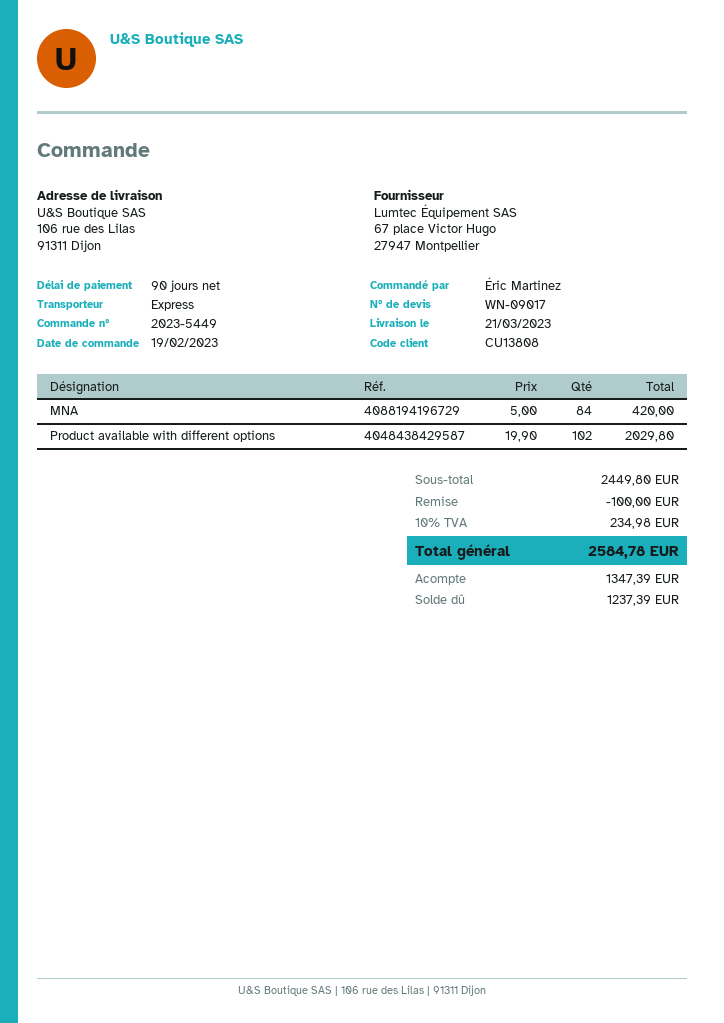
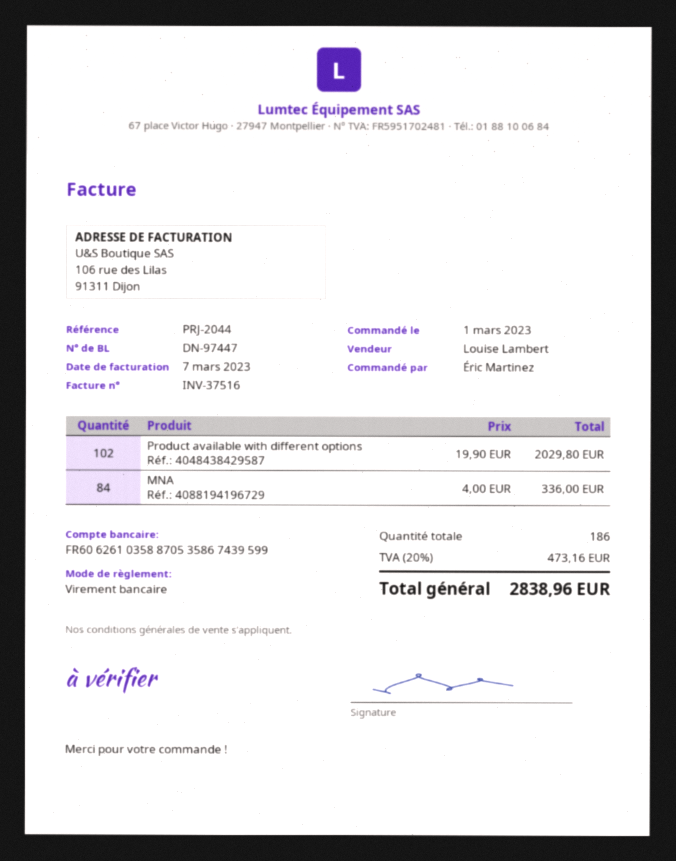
order date: 2023-02-19 -> 2023-03-01
MNA: 84 x 5.00 = 420.00 -> 84 x 4.00 = 336.00
discount: 100.00 -> none
tax: 10% = 234.98 -> 20% = 473.16
total: 2584.78 -> 2838.96

